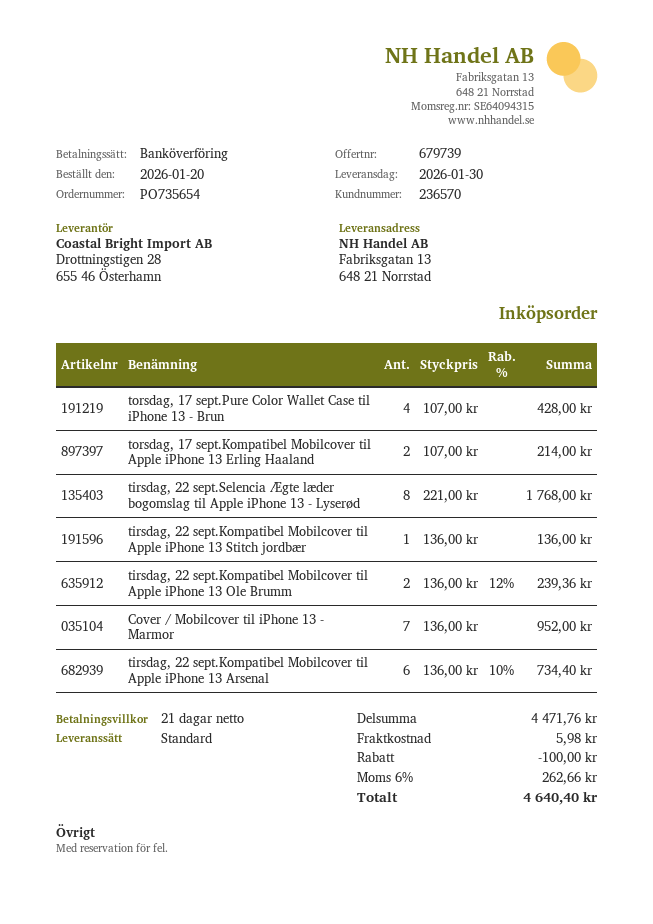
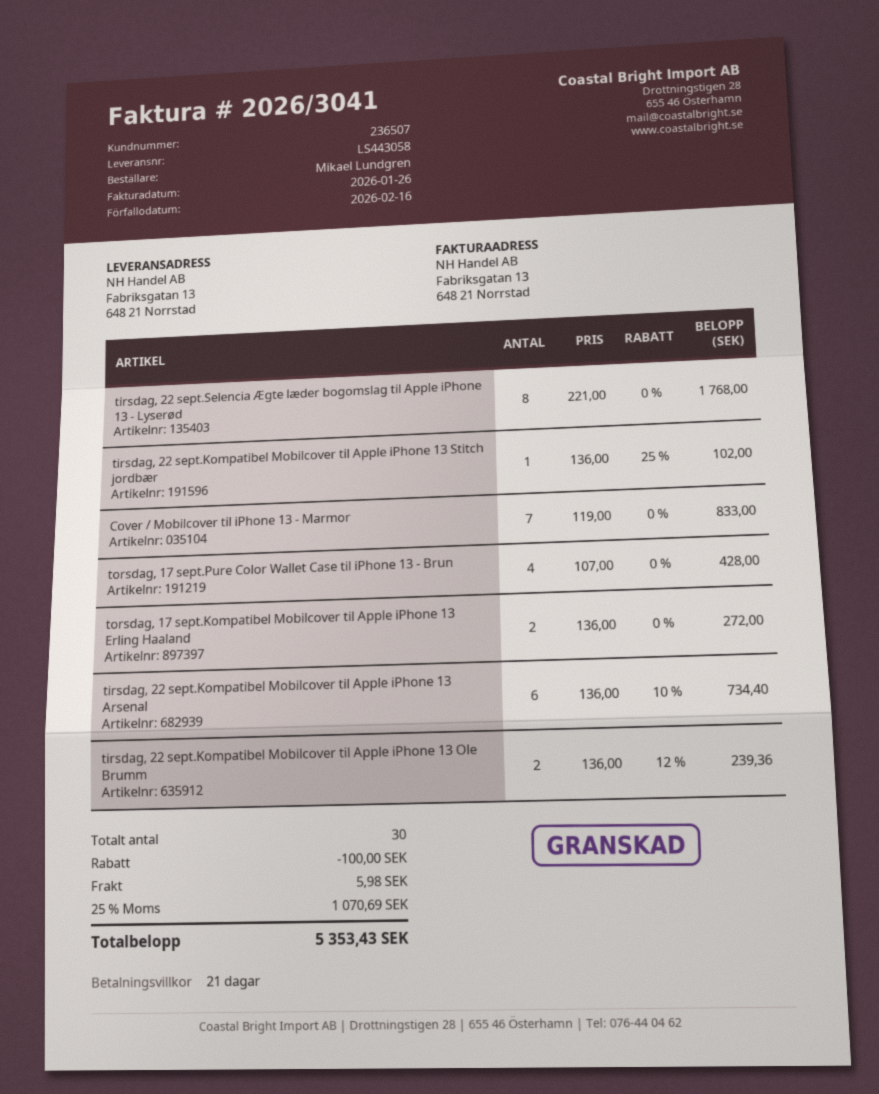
customer number: 236570 -> 236507
torsdag, 17 sept.Kompatibel Mobilcover til Apple iPhone 13 Erling Haaland: 2 x 107.00 = 214.00 -> 2 x 136.00 = 272.00
tirsdag, 22 sept.Kompatibel Mobilcover til Apple iPhone 13 Stitch jordbær: 1 x 136.00 = 136.00 -> 1 x 136.00 - 25% = 102.00
Cover / Mobilcover til iPhone 13 - Marmor: 7 x 136.00 = 952.00 -> 7 x 119.00 = 833.00
tax: 6% = 262.66 -> 25% = 1070.69
total: 4640.40 -> 5353.43

